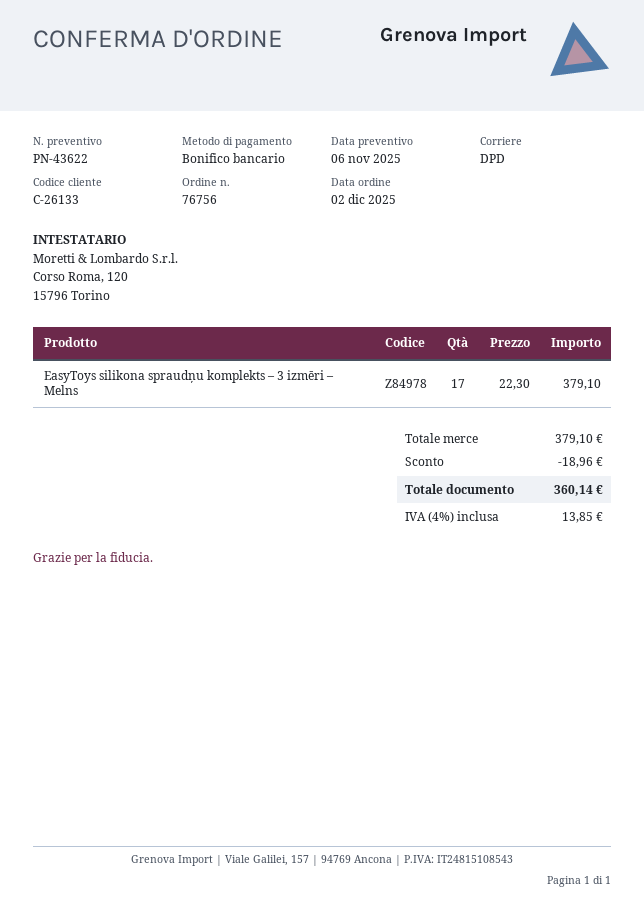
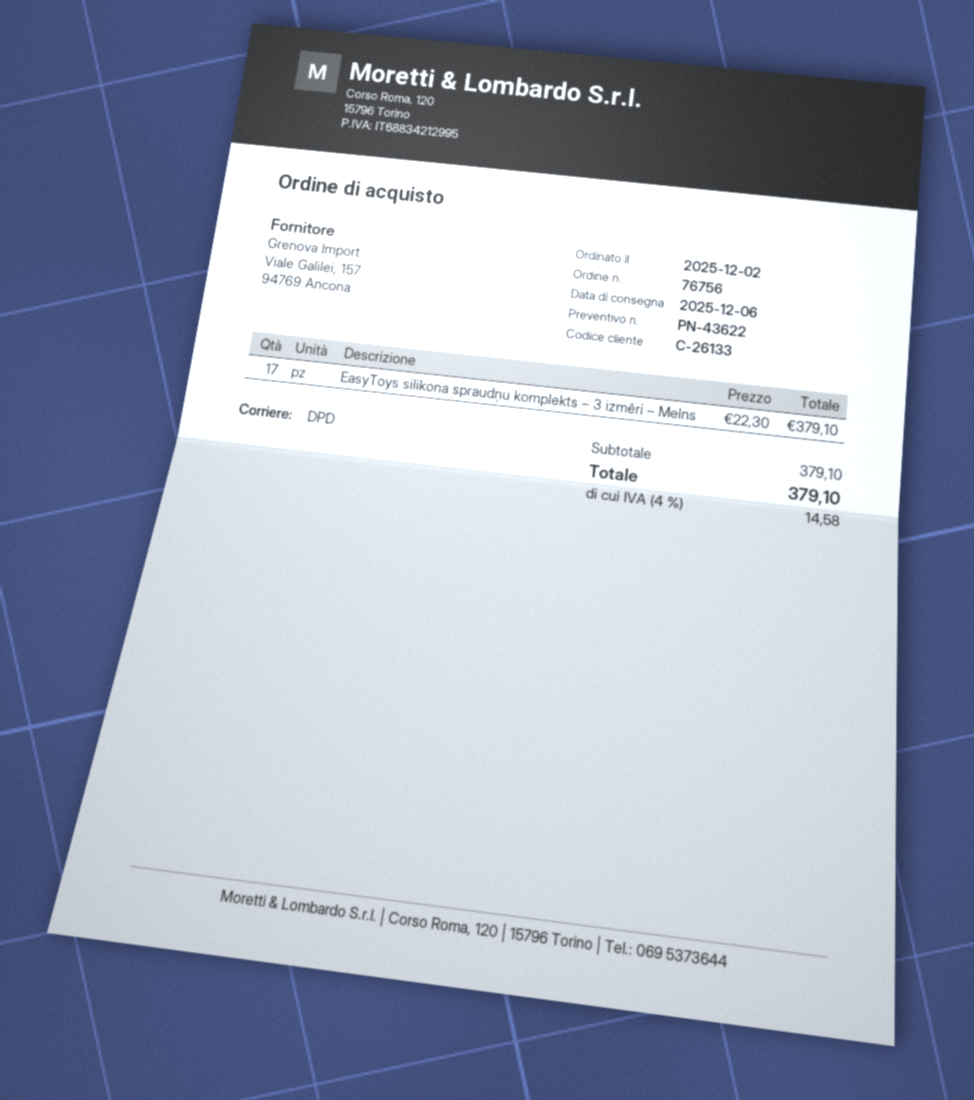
discount: 18.96 -> none
tax: 4% = 13.85 -> 4% = 14.58
total: 360.14 -> 379.10

